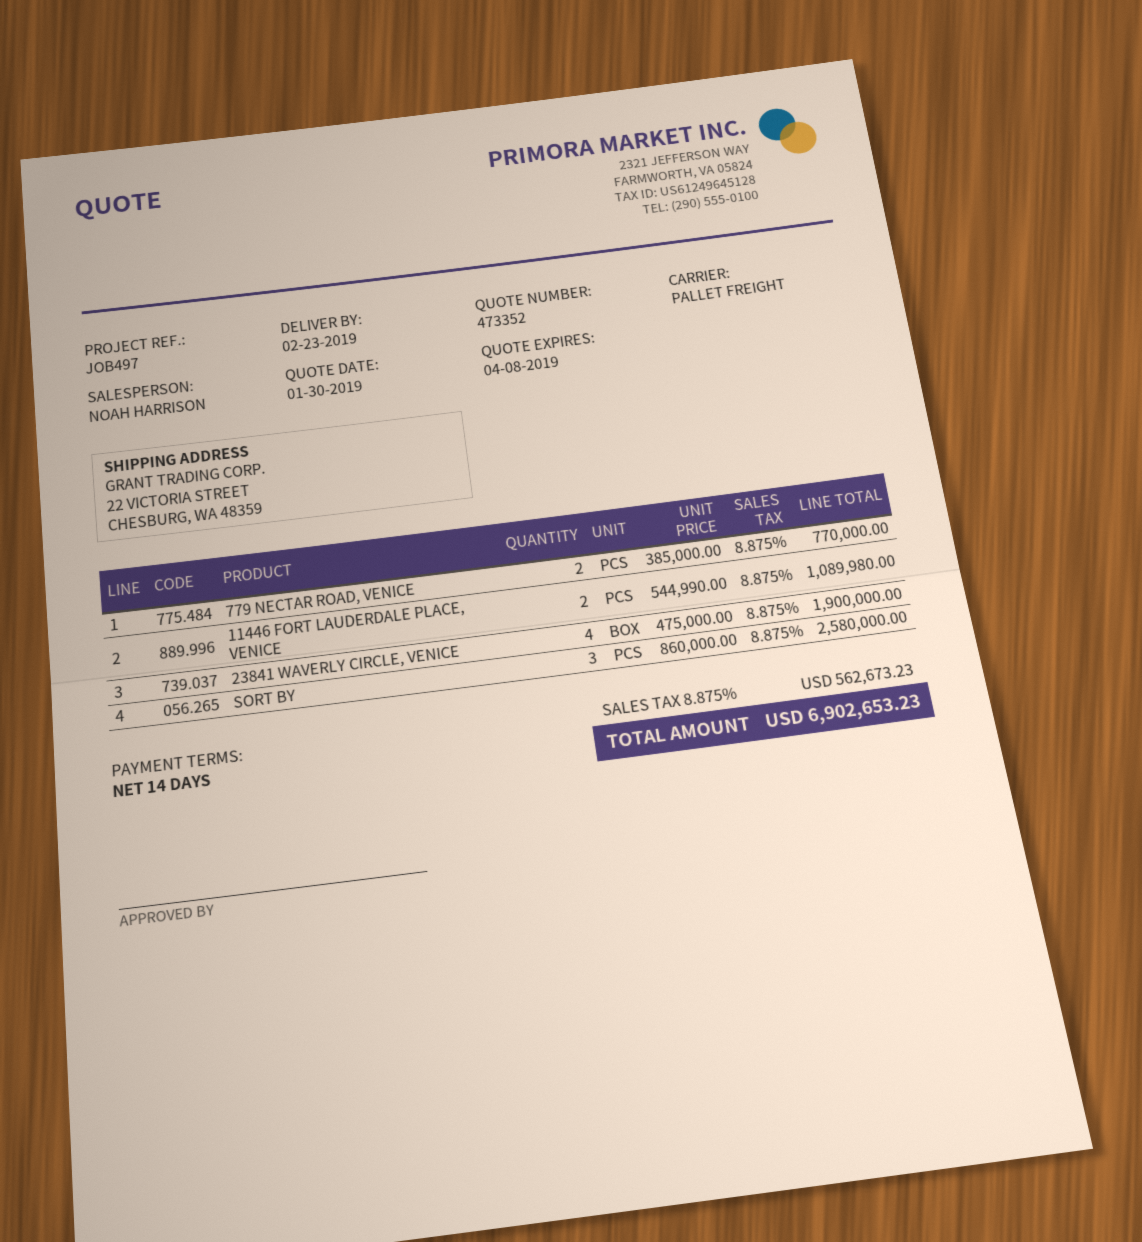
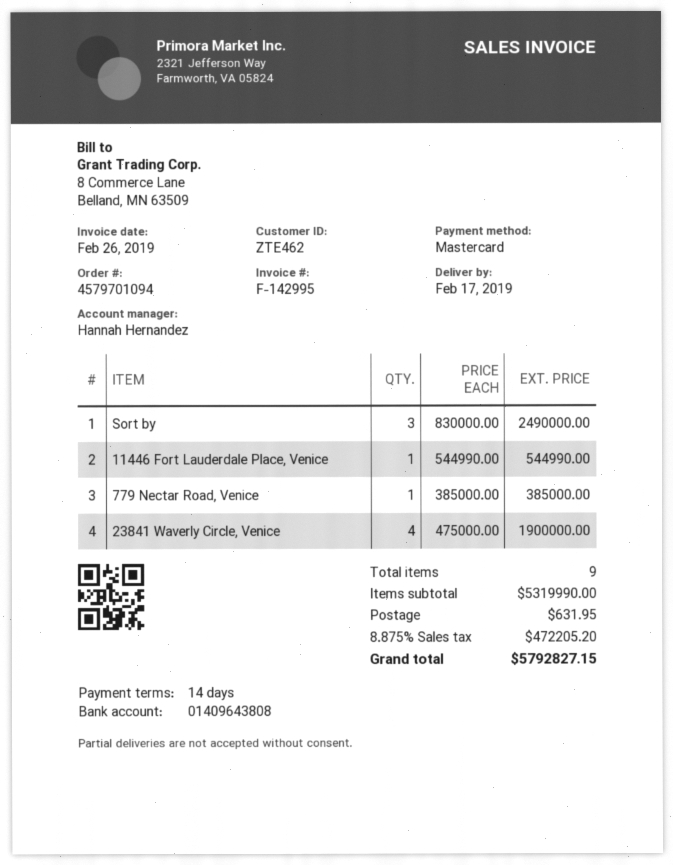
delivery date: 2019-02-23 -> 2019-02-17
sales rep: NOAH HARRISON -> Hannah Hernandez
779 NECTAR ROAD, VENICE: 2 x 385000.00 = 770000.00 -> 1 x 385000.00 = 385000.00
11446 FORT LAUDERDALE PLACE, VENICE: 2 x 544990.00 = 1089980.00 -> 1 x 544990.00 = 544990.00
SORT BY: 3 x 860000.00 = 2580000.00 -> 3 x 830000.00 = 2490000.00
shipping: none -> 631.95
tax: 8.875% = 562673.23 -> 8.875% = 472205.20
total: 6902653.23 -> 5792827.15

